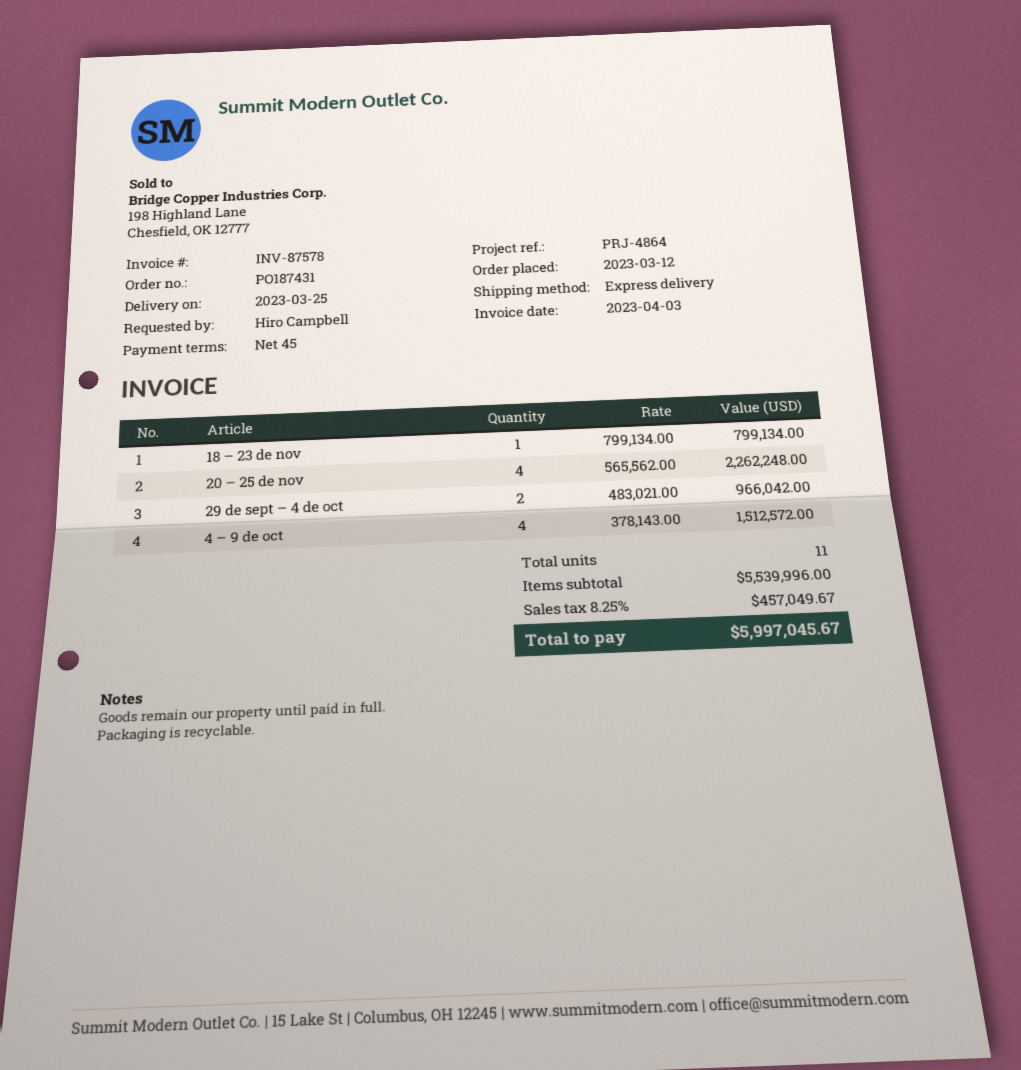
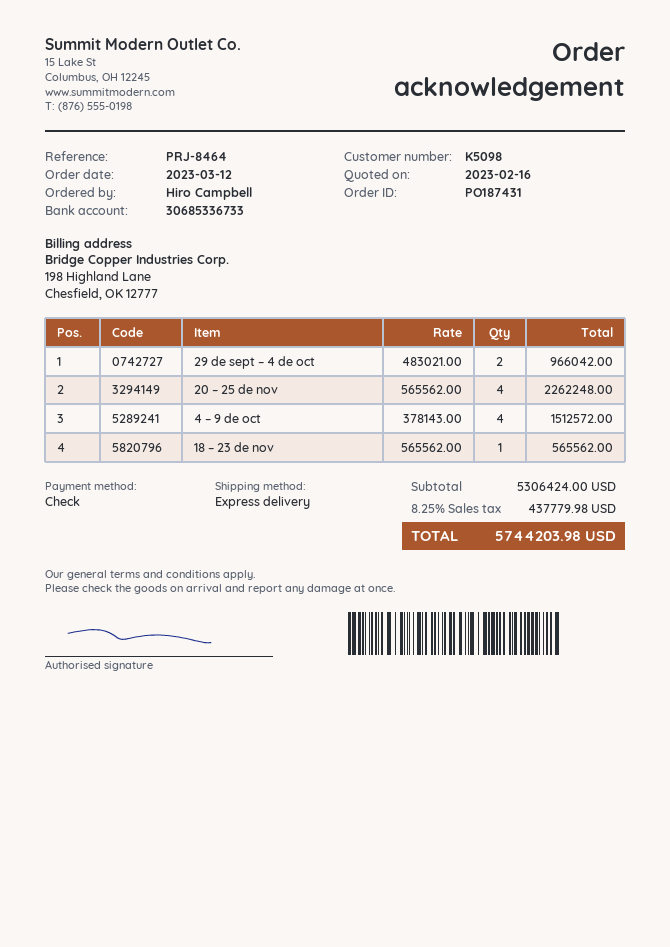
reference: PRJ-4864 -> PRJ-8464
18 – 23 de nov: 1 x 799134.00 = 799134.00 -> 1 x 565562.00 = 565562.00
subtotal: 5539996.00 -> 5306424.00
tax: 8.25% = 457049.67 -> 8.25% = 437779.98
total: 5997045.67 -> 5744203.98

